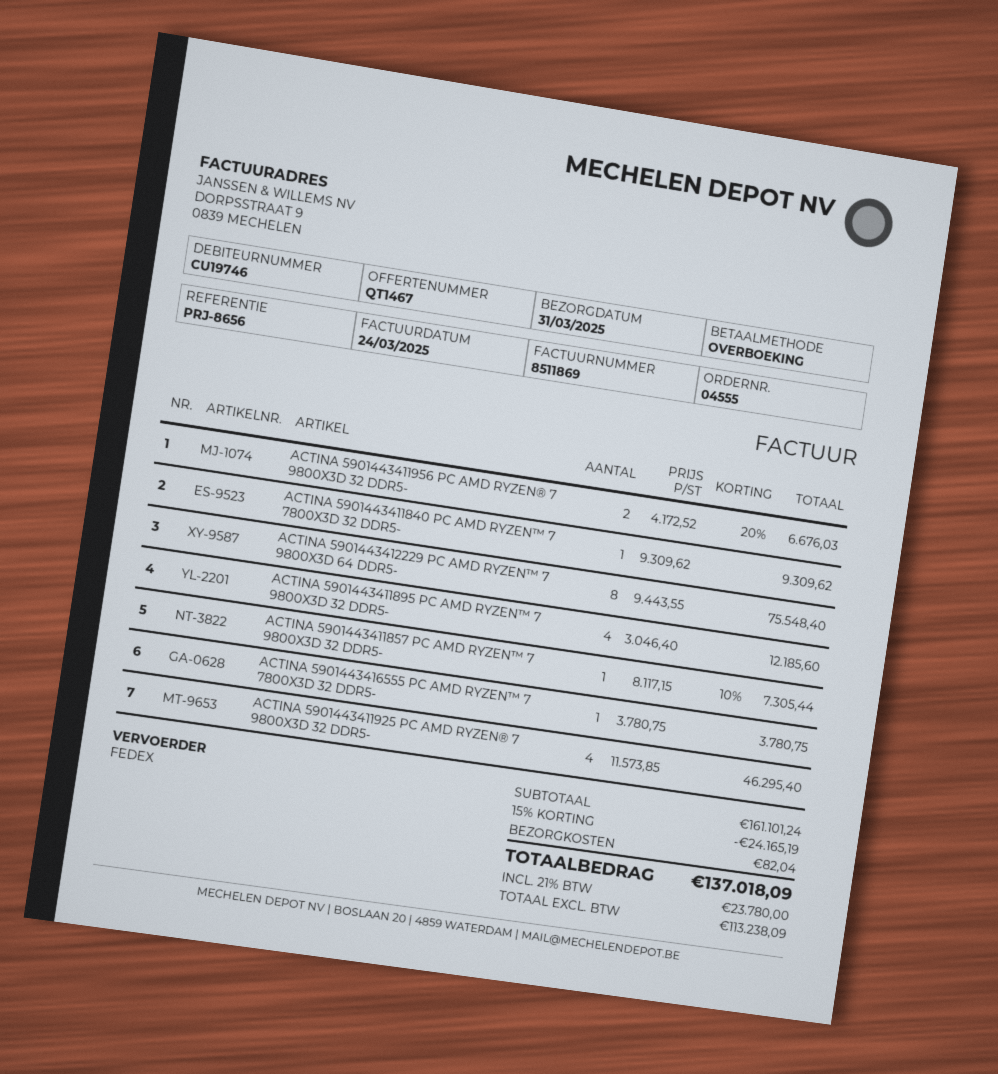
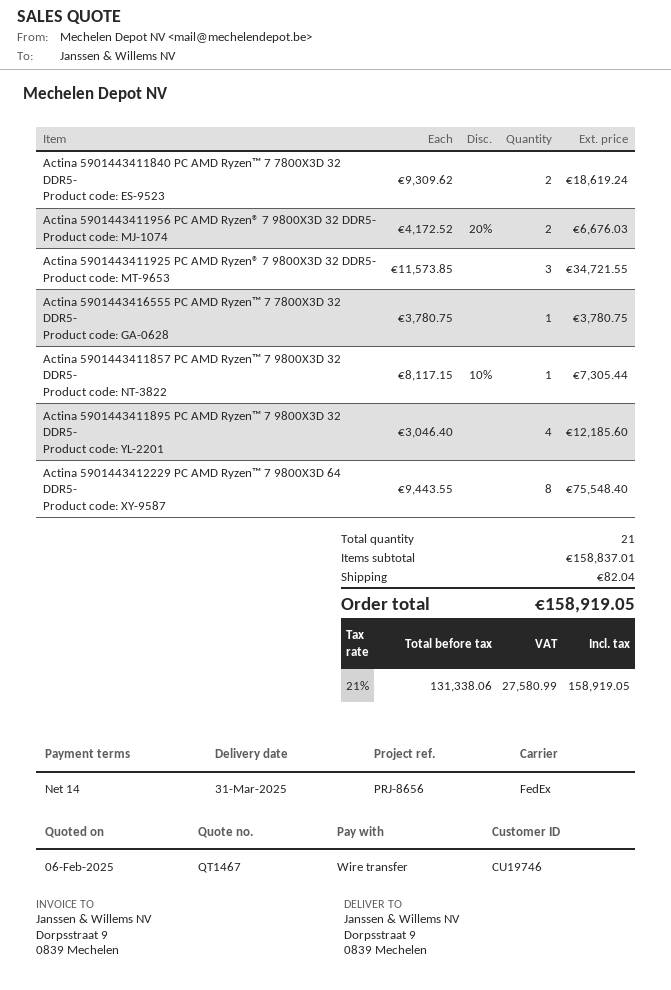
ACTINA 5901443411840 PC AMD RYZEN™ 7 7800X3D 32 DDR5-: 1 x 9309.62 = 9309.62 -> 2 x 9309.62 = 18619.24
ACTINA 5901443411925 PC AMD RYZEN® 7 9800X3D 32 DDR5-: 4 x 11573.85 = 46295.40 -> 3 x 11573.85 = 34721.55
subtotal: 161101.24 -> 158837.01
discount: 15% = 24165.19 -> none
net: 113238.09 -> 131338.06
tax: 21% = 23780.00 -> 21% = 27580.99
total: 137018.09 -> 158919.05

